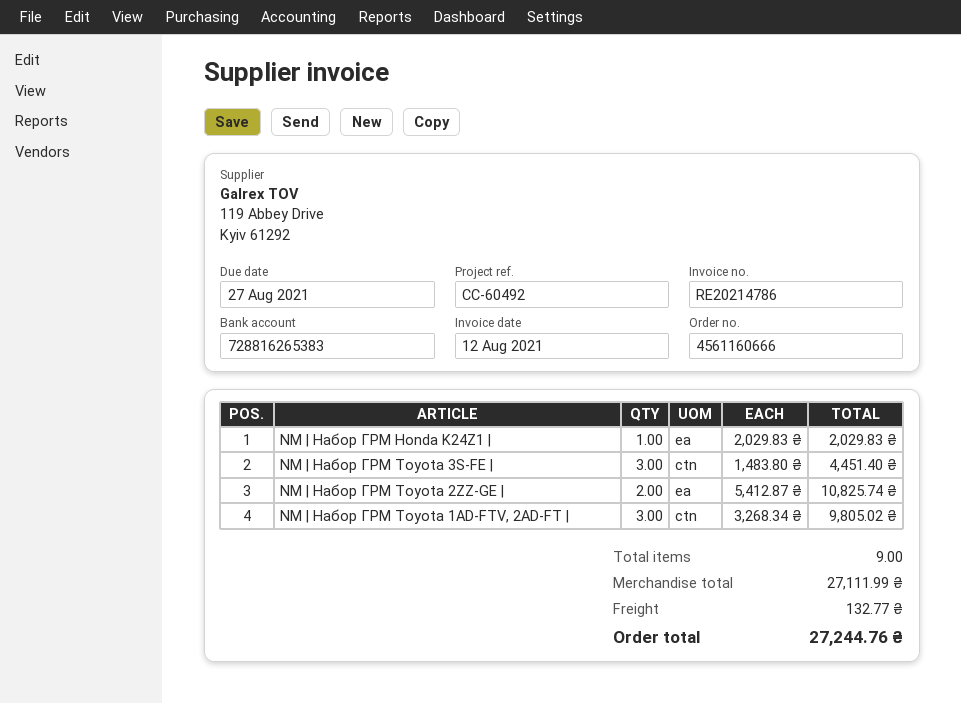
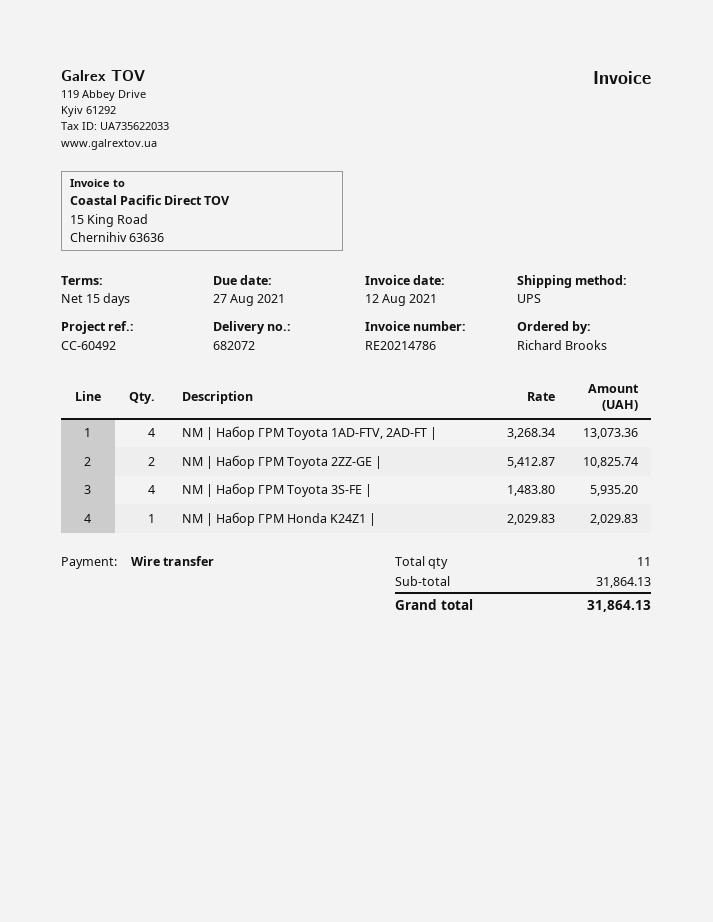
NM | Набор ГРМ Toyota 3S-FE |: 3 x 1483.80 = 4451.40 -> 4 x 1483.80 = 5935.20
NM | Набор ГРМ Toyota 1AD-FTV, 2AD-FT |: 3 x 3268.34 = 9805.02 -> 4 x 3268.34 = 13073.36
total quantity: 9 -> 11
subtotal: 27111.99 -> 31864.13
shipping: 132.77 -> none
total: 27244.76 -> 31864.13

